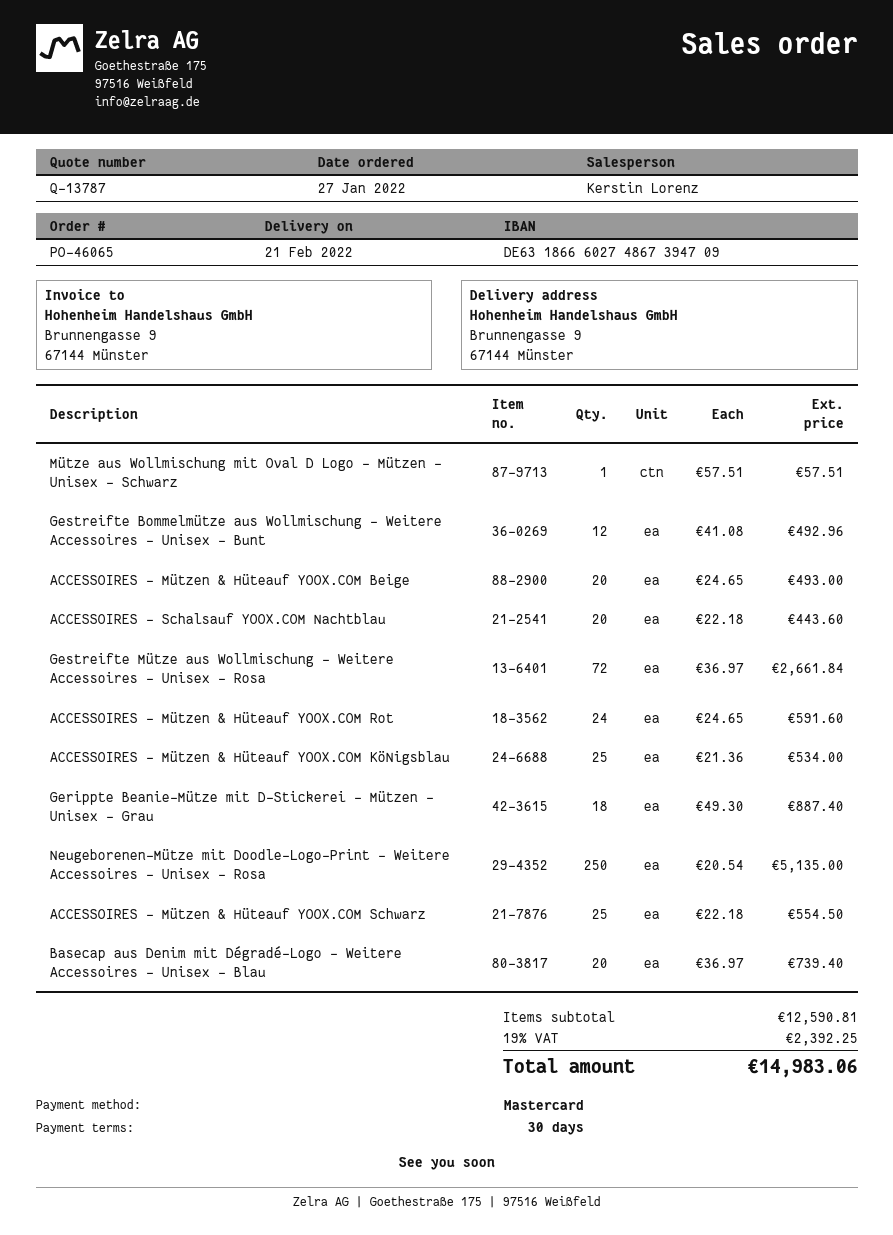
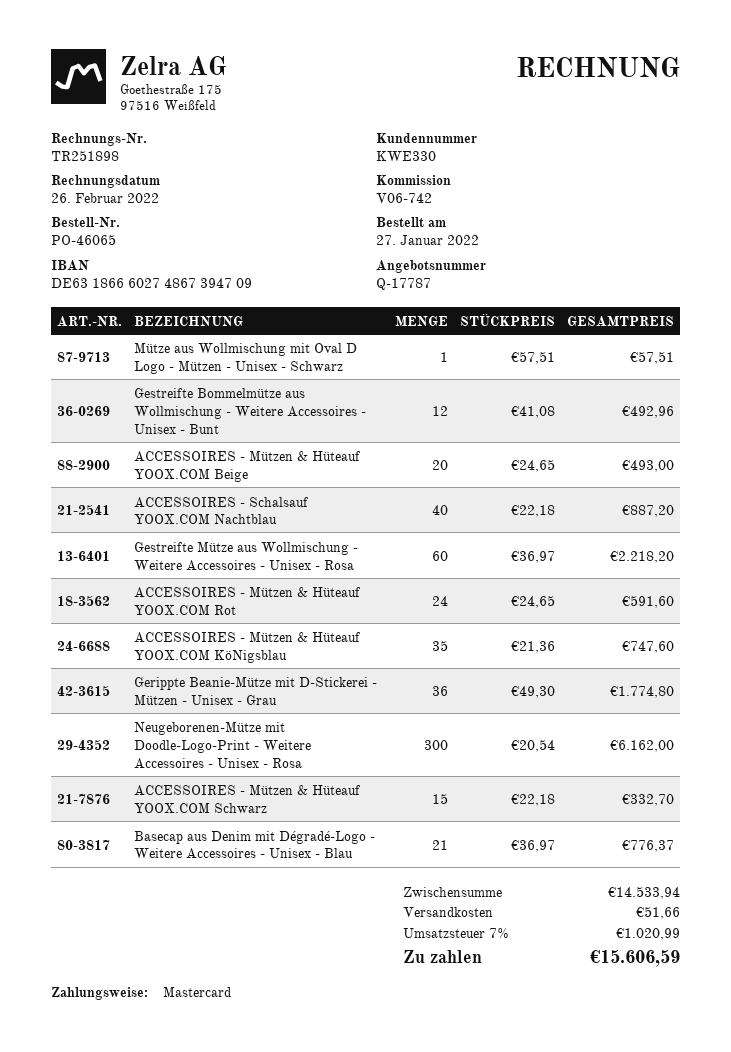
quote number: Q-13787 -> Q-17787
ACCESSOIRES - Schalsauf YOOX.COM Nachtblau: 20 x 22.18 = 443.60 -> 40 x 22.18 = 887.20
Gestreifte Mütze aus Wollmischung - Weitere Accessoires - Unisex - Rosa: 72 x 36.97 = 2661.84 -> 60 x 36.97 = 2218.20
ACCESSOIRES - Mützen & Hüteauf YOOX.COM KöNigsblau: 25 x 21.36 = 534.00 -> 35 x 21.36 = 747.60
Gerippte Beanie-Mütze mit D-Stickerei - Mützen - Unisex - Grau: 18 x 49.30 = 887.40 -> 36 x 49.30 = 1774.80
Neugeborenen-Mütze mit Doodle-Logo-Print - Weitere Accessoires - Unisex - Rosa: 250 x 20.54 = 5135.00 -> 300 x 20.54 = 6162.00
ACCESSOIRES - Mützen & Hüteauf YOOX.COM Schwarz: 25 x 22.18 = 554.50 -> 15 x 22.18 = 332.70
Basecap aus Denim mit Dégradé-Logo - Weitere Accessoires - Unisex - Blau: 20 x 36.97 = 739.40 -> 21 x 36.97 = 776.37
subtotal: 12590.81 -> 14533.94
shipping: none -> 51.66
tax: 19% = 2392.25 -> 7% = 1020.99
total: 14983.06 -> 15606.59

